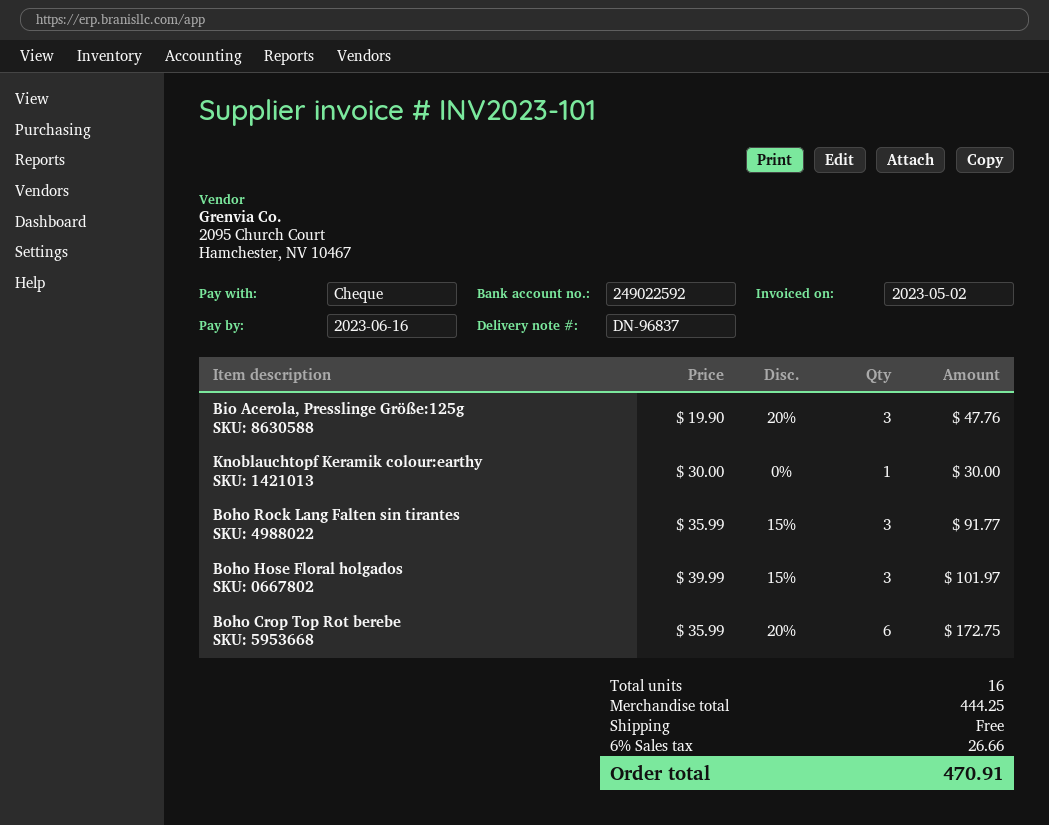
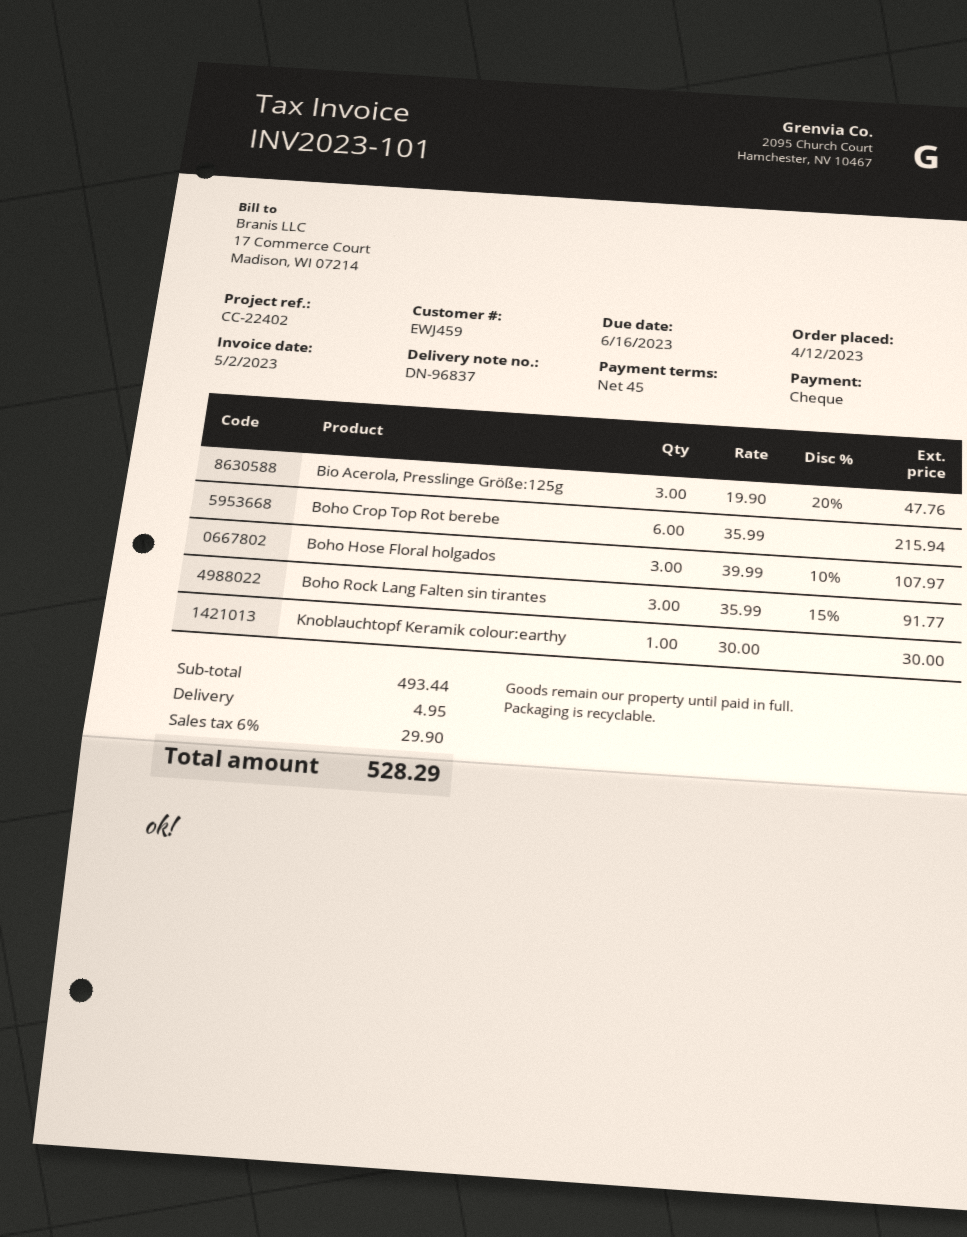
Boho Hose Floral holgados: 3 x 39.99 - 15% = 101.97 -> 3 x 39.99 - 10% = 107.97
Boho Crop Top Rot berebe: 6 x 35.99 - 20% = 172.75 -> 6 x 35.99 = 215.94
subtotal: 444.25 -> 493.44
shipping: 0.00 -> 4.95
tax: 6% = 26.66 -> 6% = 29.90
total: 470.91 -> 528.29

